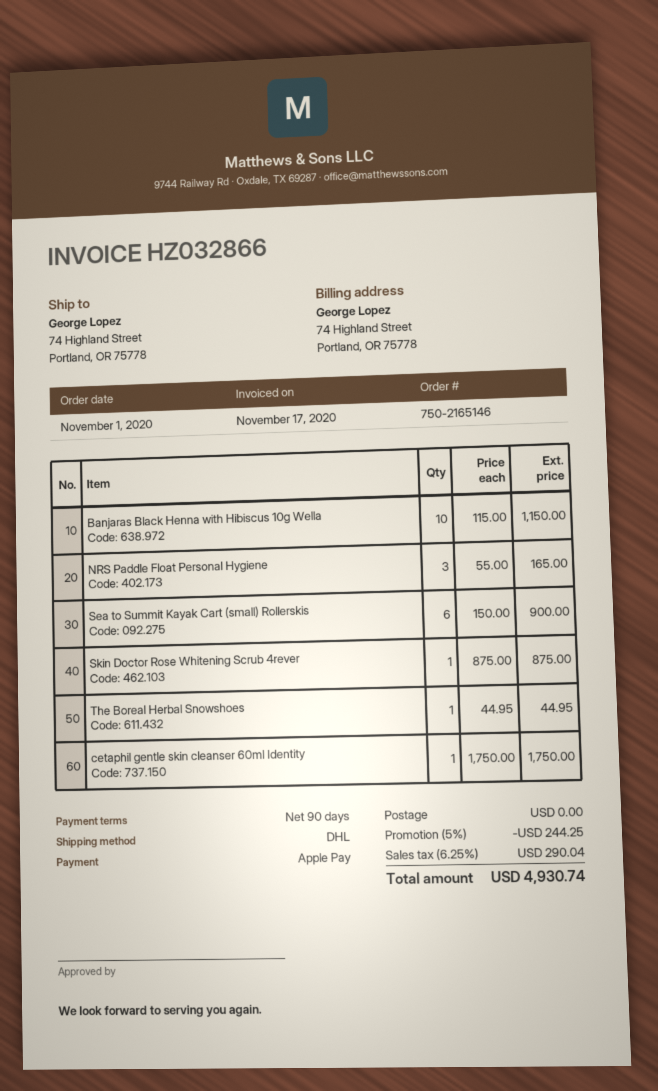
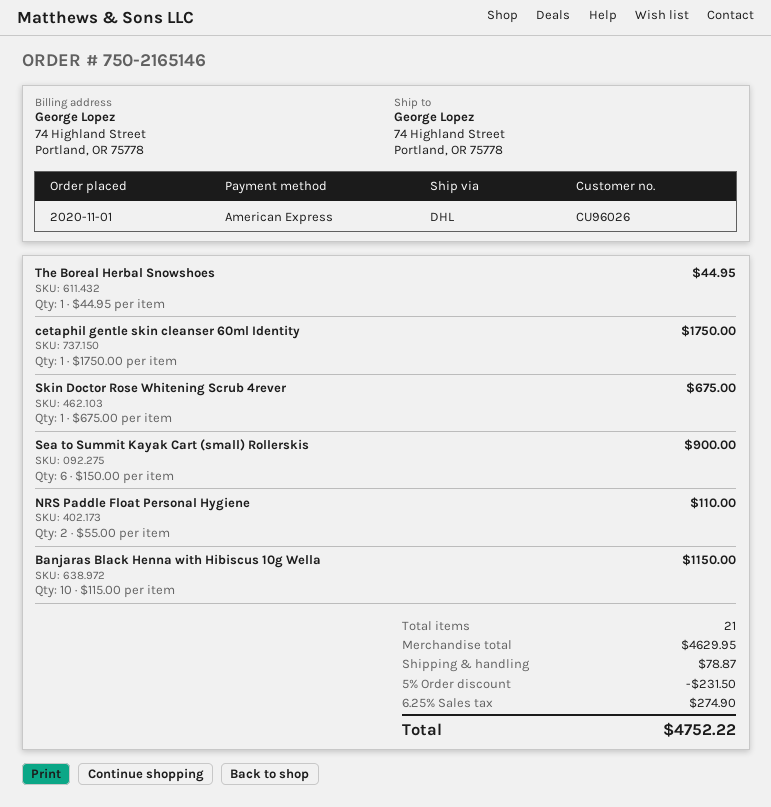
payment method: Apple Pay -> American Express
NRS Paddle Float Personal Hygiene: 3 x 55.00 = 165.00 -> 2 x 55.00 = 110.00
Skin Doctor Rose Whitening Scrub 4rever: 1 x 875.00 = 875.00 -> 1 x 675.00 = 675.00
discount: 5% = 244.25 -> 5% = 231.50
shipping: 0.00 -> 78.87
tax: 6.25% = 290.04 -> 6.25% = 274.90
total: 4930.74 -> 4752.22

